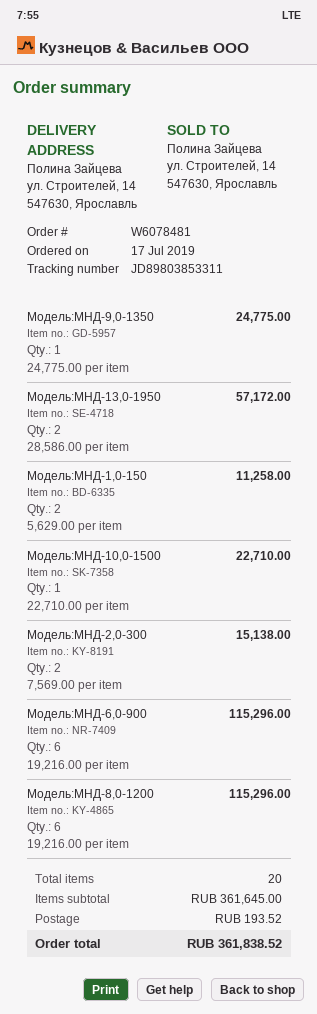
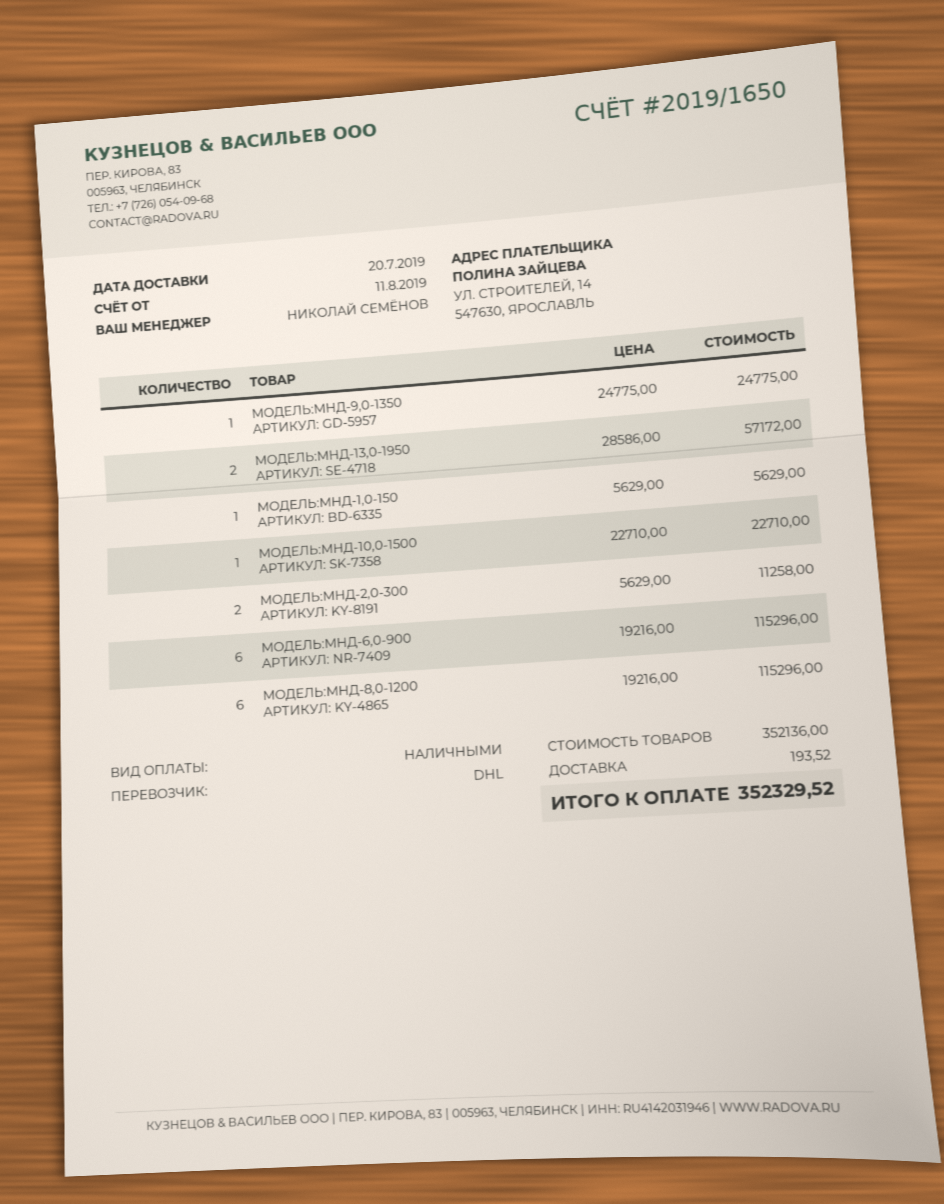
Модель:МНД-1,0-150: 2 x 5629.00 = 11258.00 -> 1 x 5629.00 = 5629.00
Модель:МНД-2,0-300: 2 x 7569.00 = 15138.00 -> 2 x 5629.00 = 11258.00
subtotal: 361645.00 -> 352136.00
total: 361838.52 -> 352329.52

